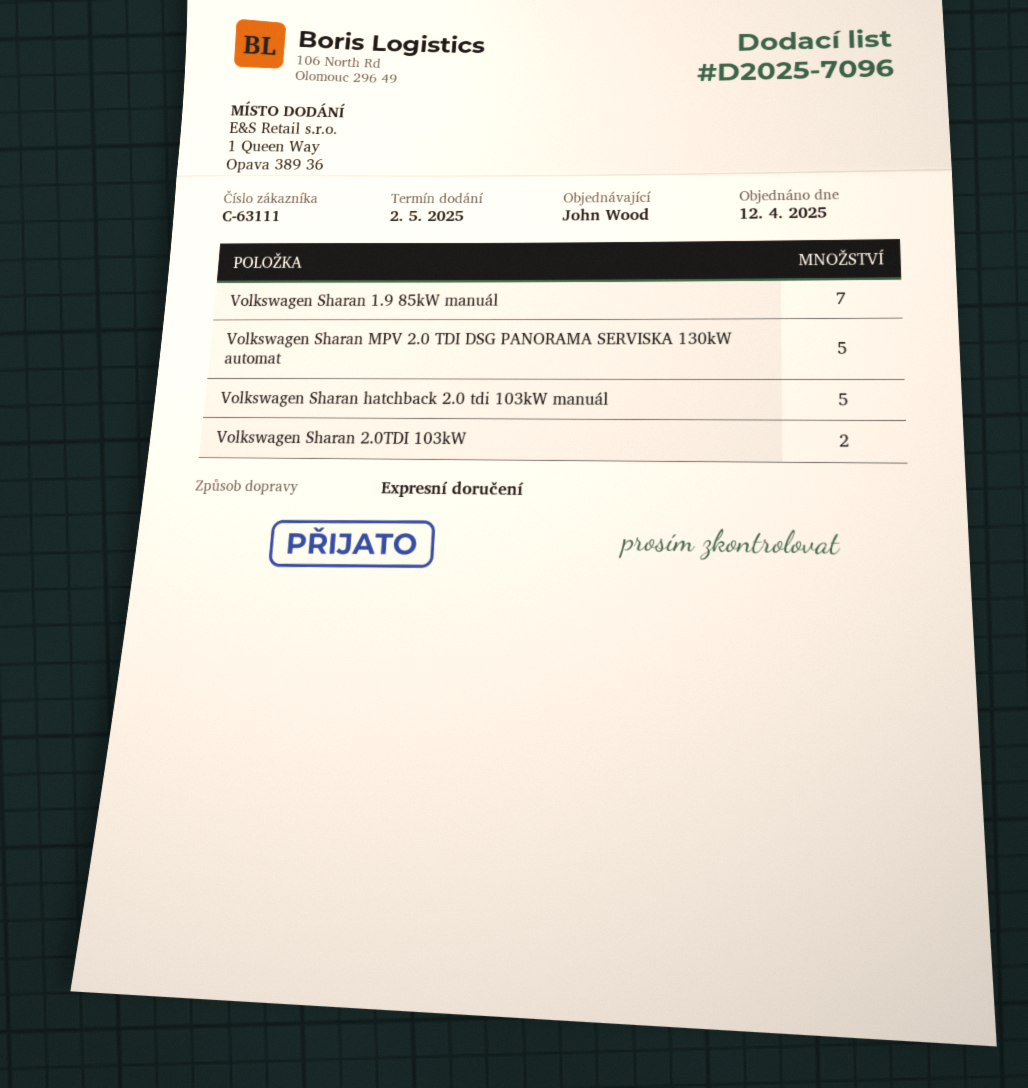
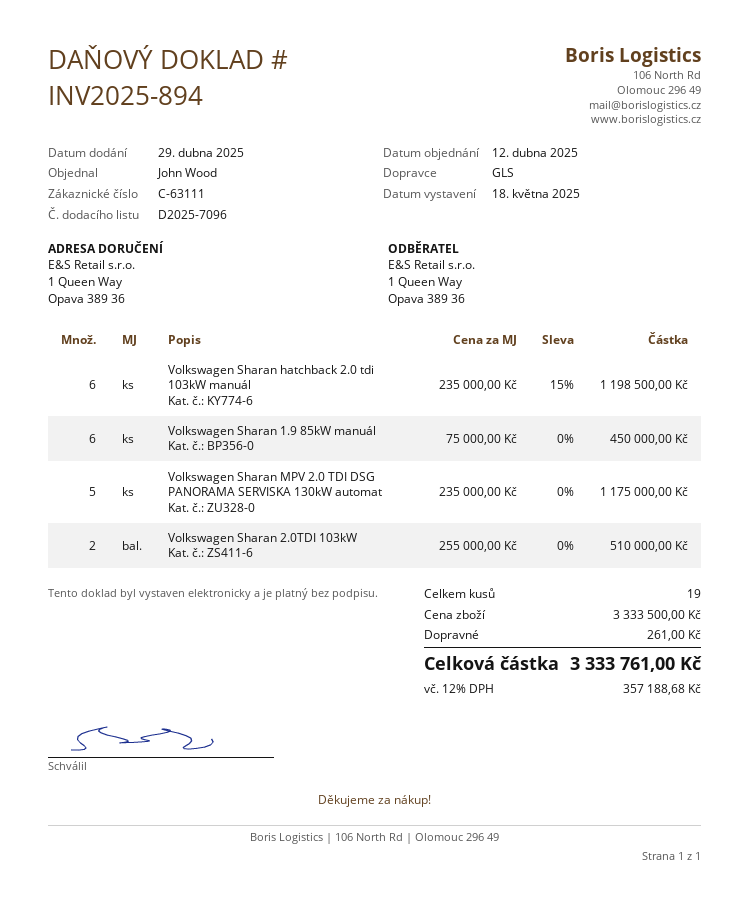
delivery date: 2025-05-02 -> 2025-04-29
shipping method: express -> GLS
Volkswagen Sharan 1.9 85kW manuál: 7 -> 6
Volkswagen Sharan hatchback 2.0 tdi 103kW manuál: 5 -> 6

